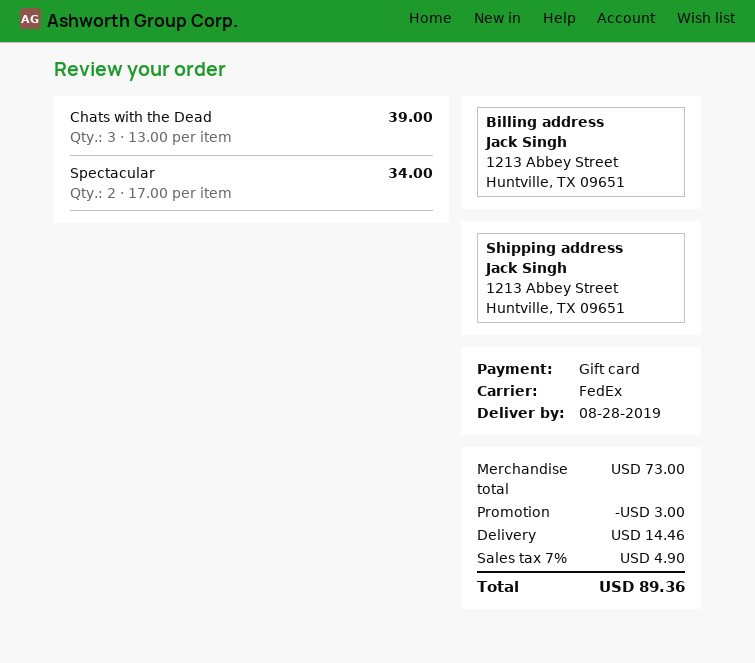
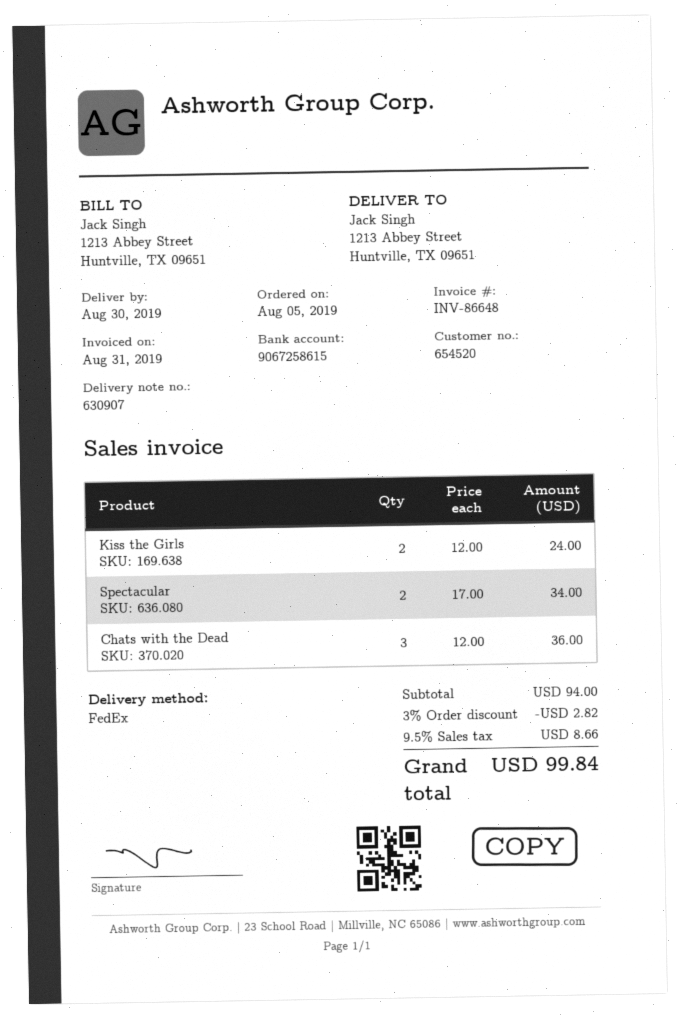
delivery date: 2019-08-28 -> 2019-08-30
Chats with the Dead: 3 x 13.00 = 39.00 -> 3 x 12.00 = 36.00
Kiss the Girls: none -> 2 x 12.00 = 24.00
subtotal: 73.00 -> 94.00
discount: 3.00 -> 2.82
shipping: 14.46 -> none
tax: 7% = 4.90 -> 9.5% = 8.66
total: 89.36 -> 99.84

